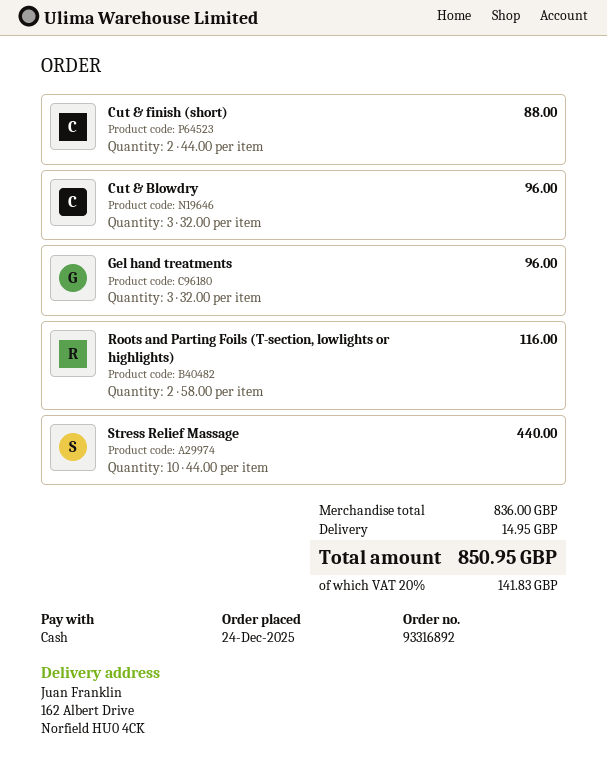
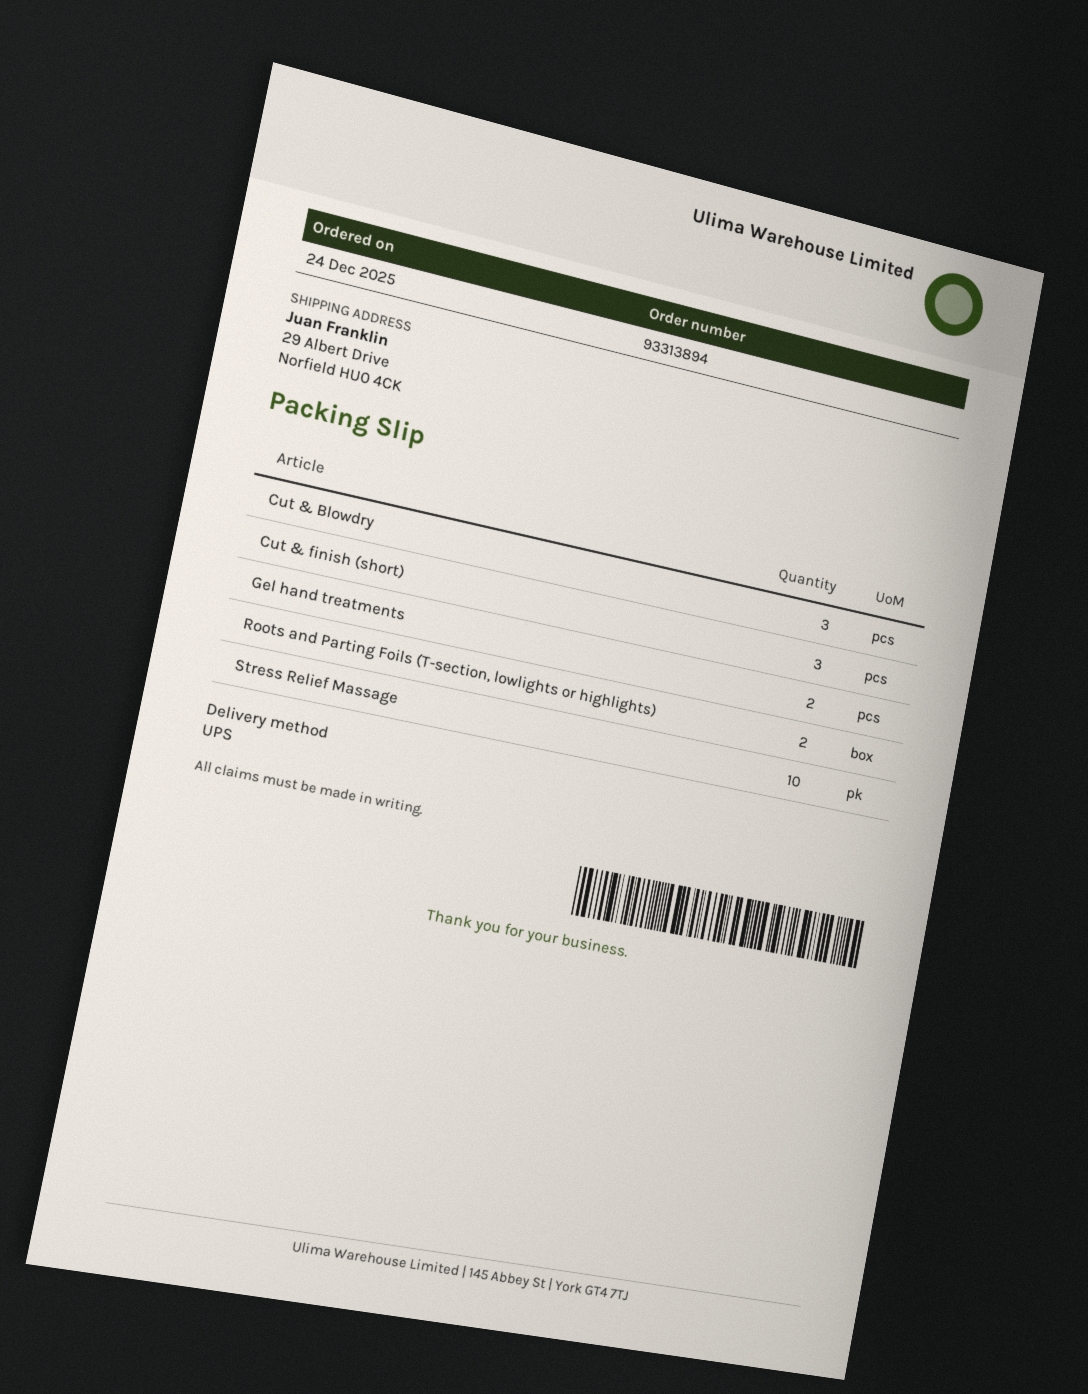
order number: 93316892 -> 93313894
ship to: 162 Albert Drive, Norfield HU0 4CK -> 29 Albert Drive, Norfield HU0 4CK
Cut & finish (short): 2 -> 3
Gel hand treatments: 3 -> 2

